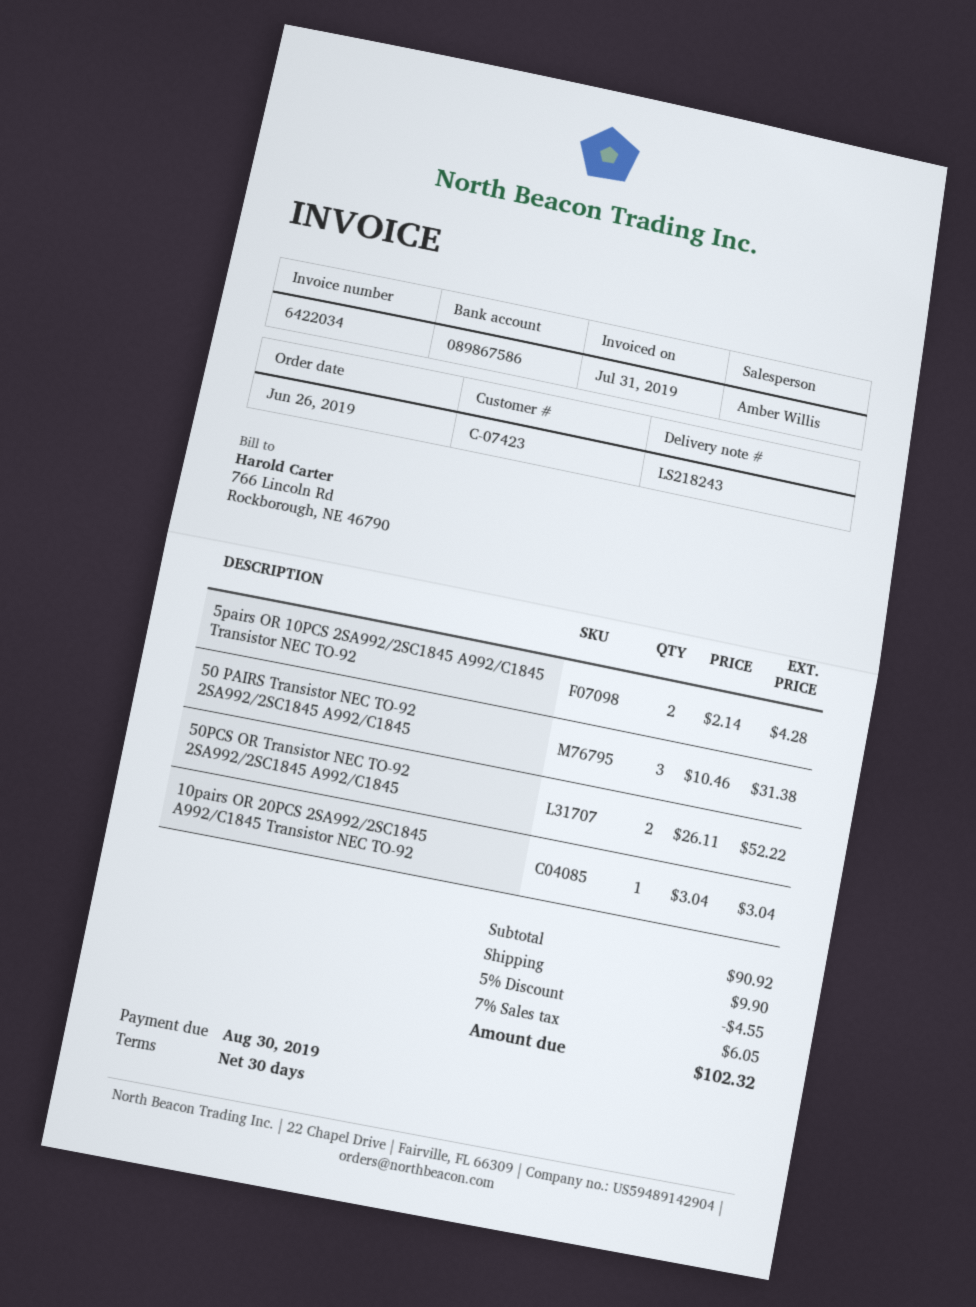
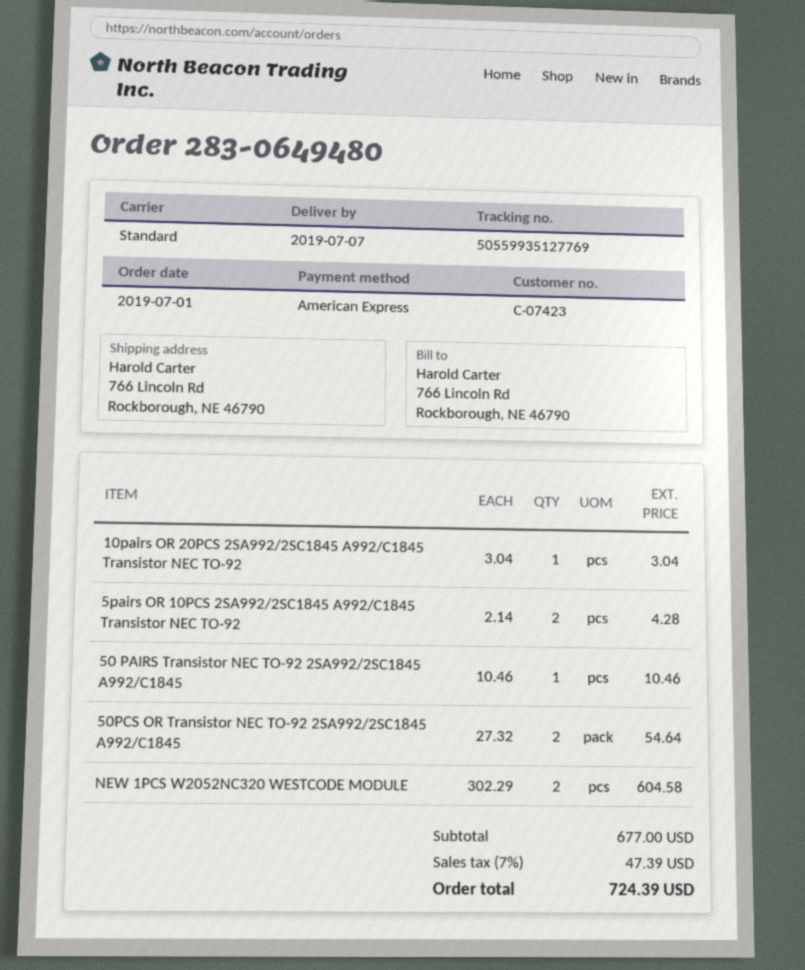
order date: 2019-06-26 -> 2019-07-01
50 PAIRS Transistor NEC TO-92 2SA992/2SC1845 A992/C1845: 3 x 10.46 = 31.38 -> 1 x 10.46 = 10.46
50PCS OR Transistor NEC TO-92 2SA992/2SC1845 A992/C1845: 2 x 26.11 = 52.22 -> 2 x 27.32 = 54.64
NEW 1PCS W2052NC320 WESTCODE MODULE: none -> 2 x 302.29 = 604.58
subtotal: 90.92 -> 677.00
discount: 5% = 4.55 -> none
shipping: 9.90 -> none
tax: 7% = 6.05 -> 7% = 47.39
total: 102.32 -> 724.39

